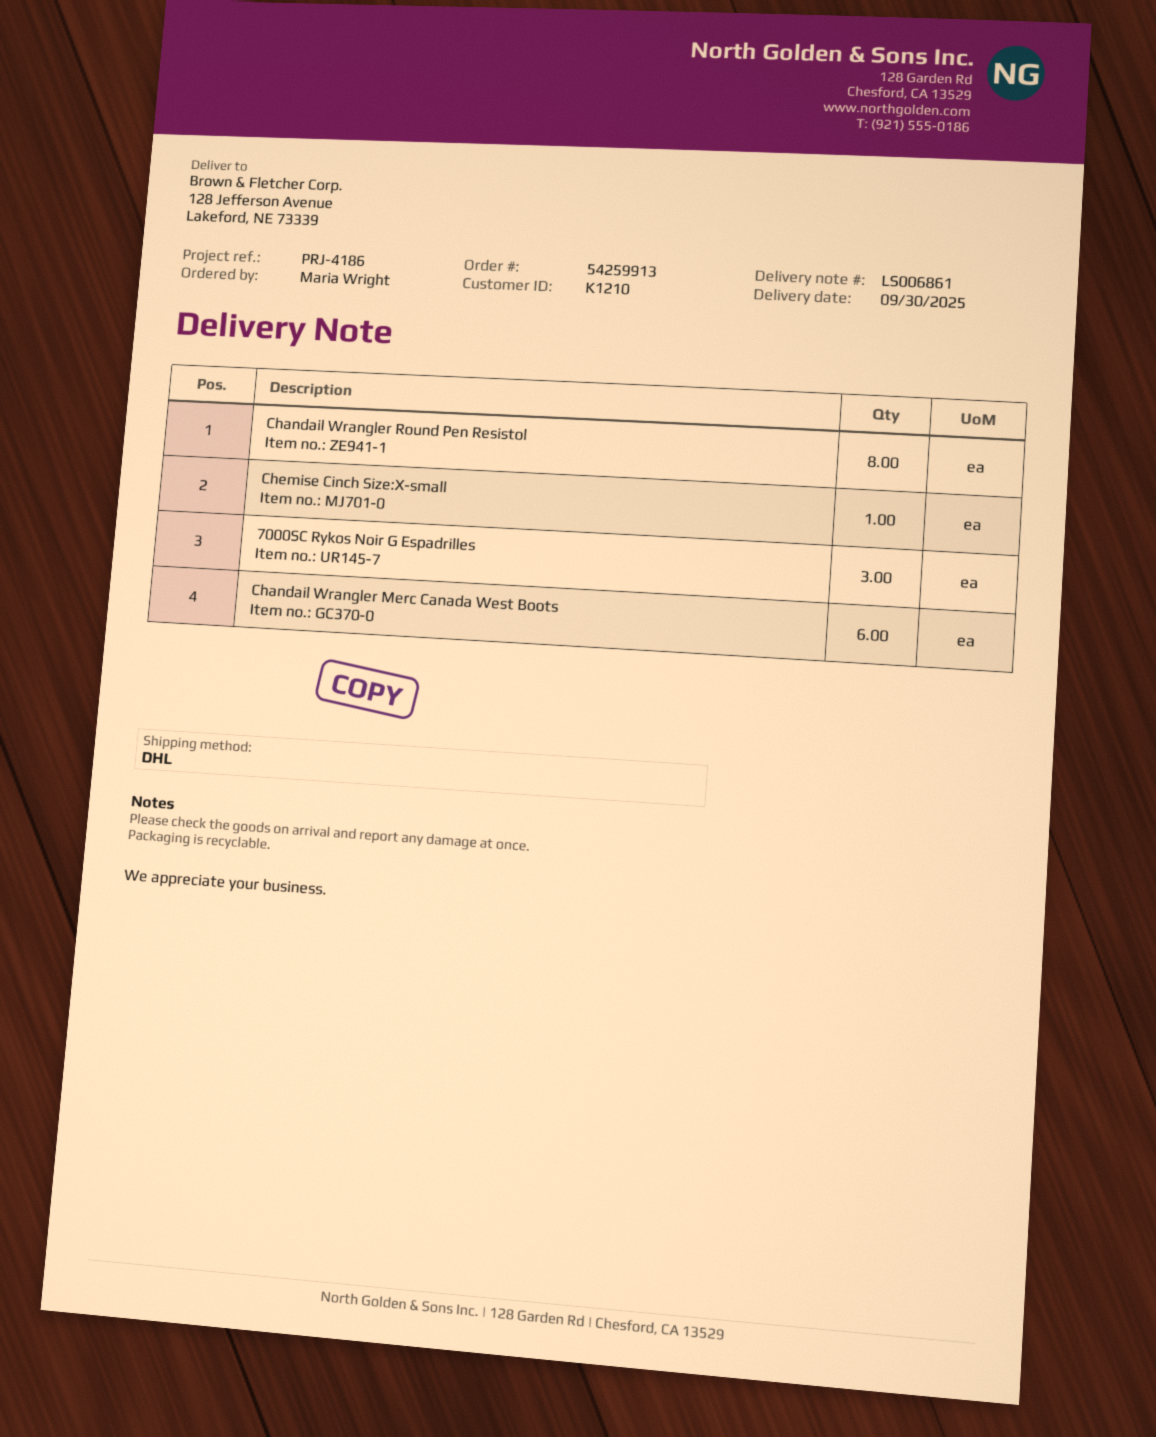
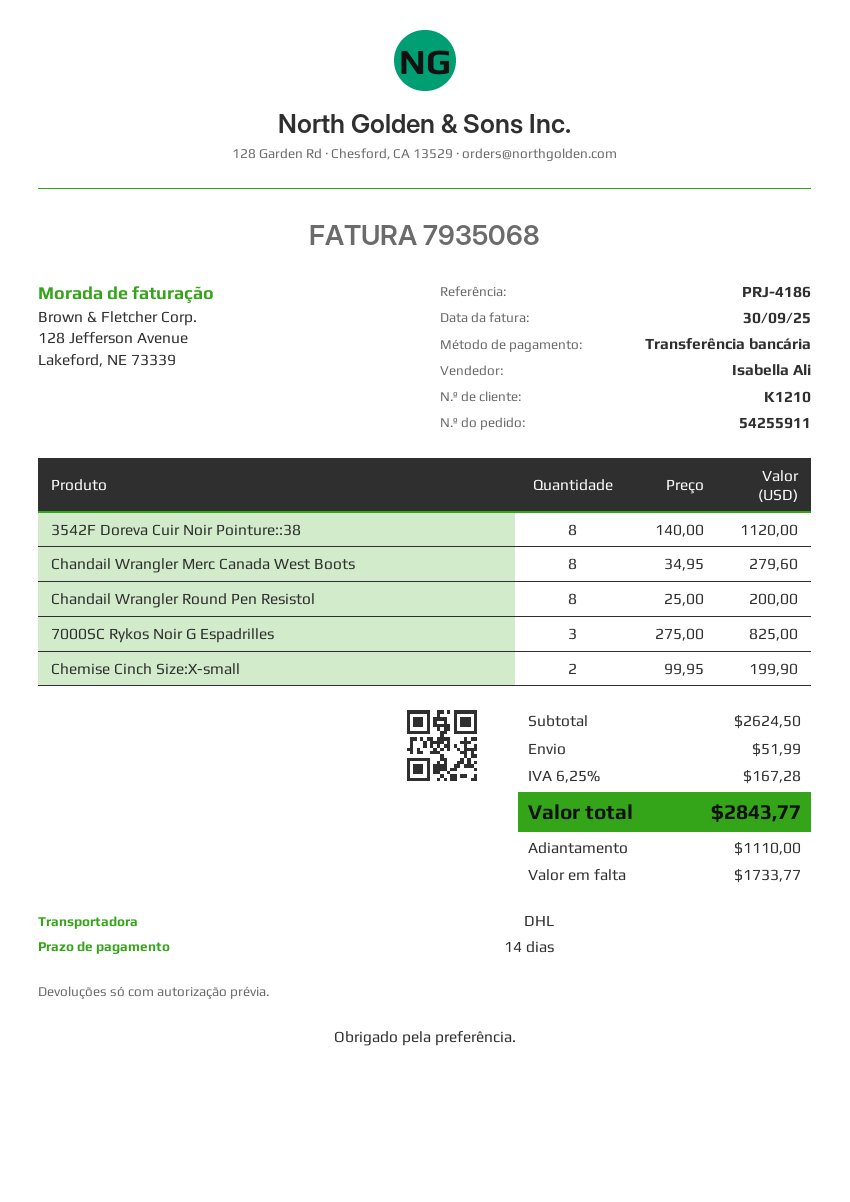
order number: 54259913 -> 54255911
Chemise Cinch Size:X-small: 1 -> 2
Chandail Wrangler Merc Canada West Boots: 6 -> 8
3542F Doreva Cuir Noir Pointure::38: none -> 8

